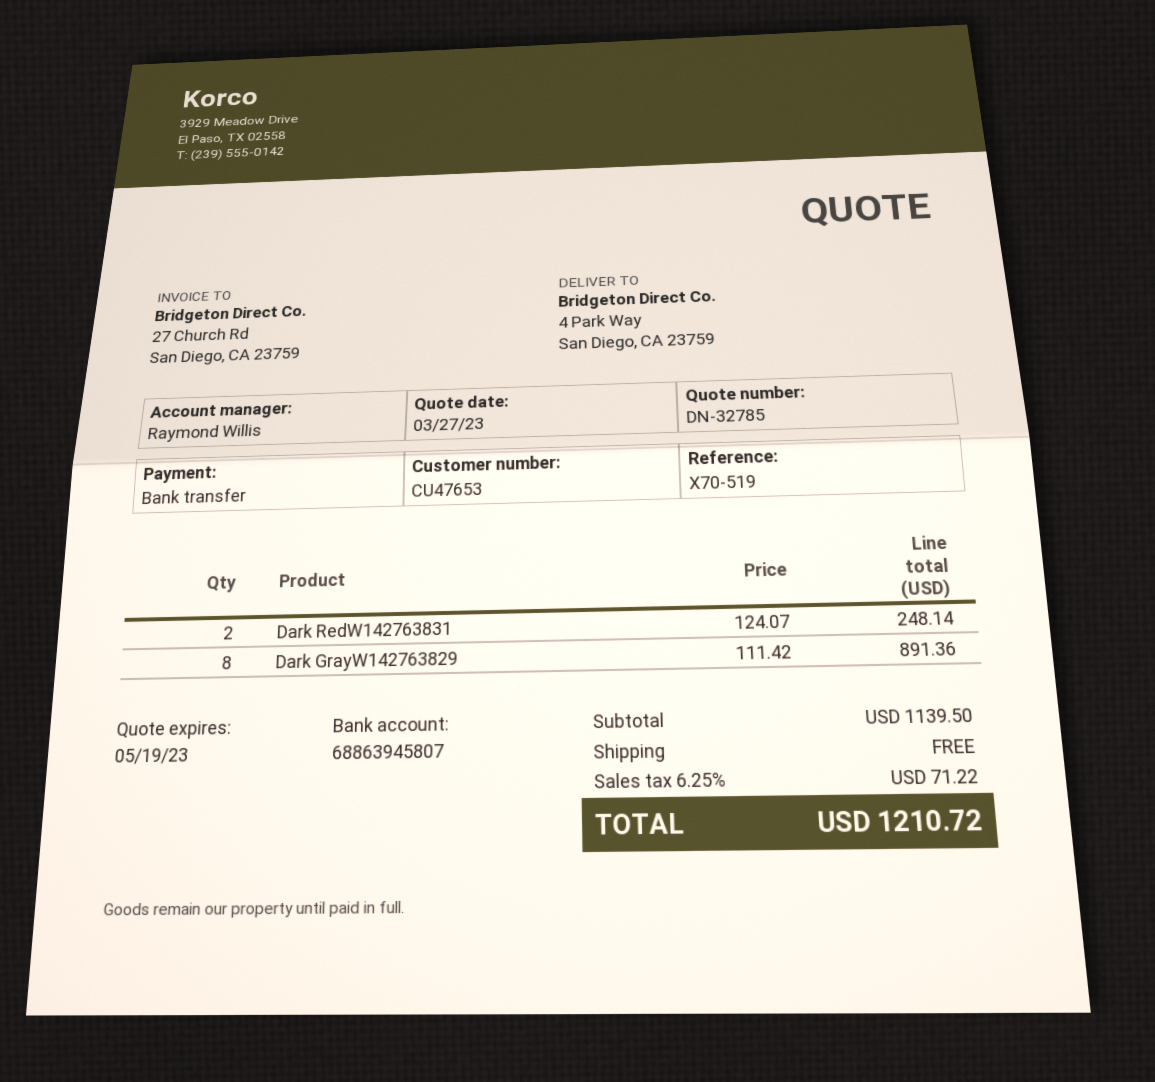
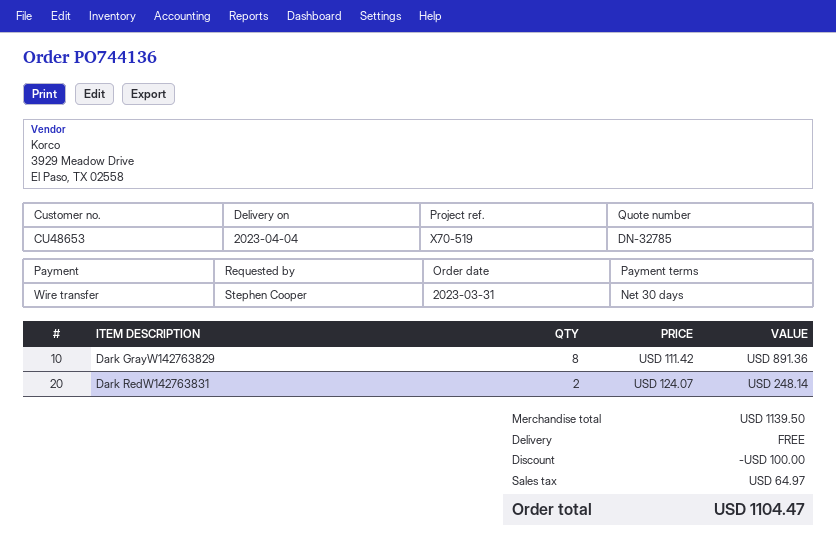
customer number: CU47653 -> CU48653
discount: none -> 100.00
tax: 71.22 -> 64.97
total: 1210.72 -> 1104.47

